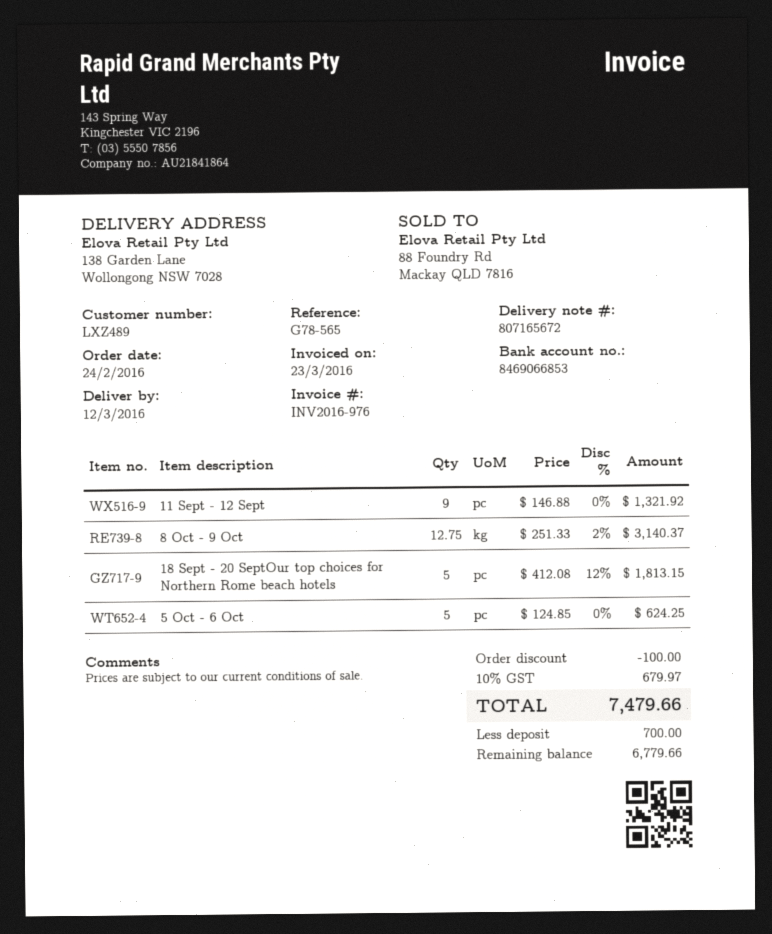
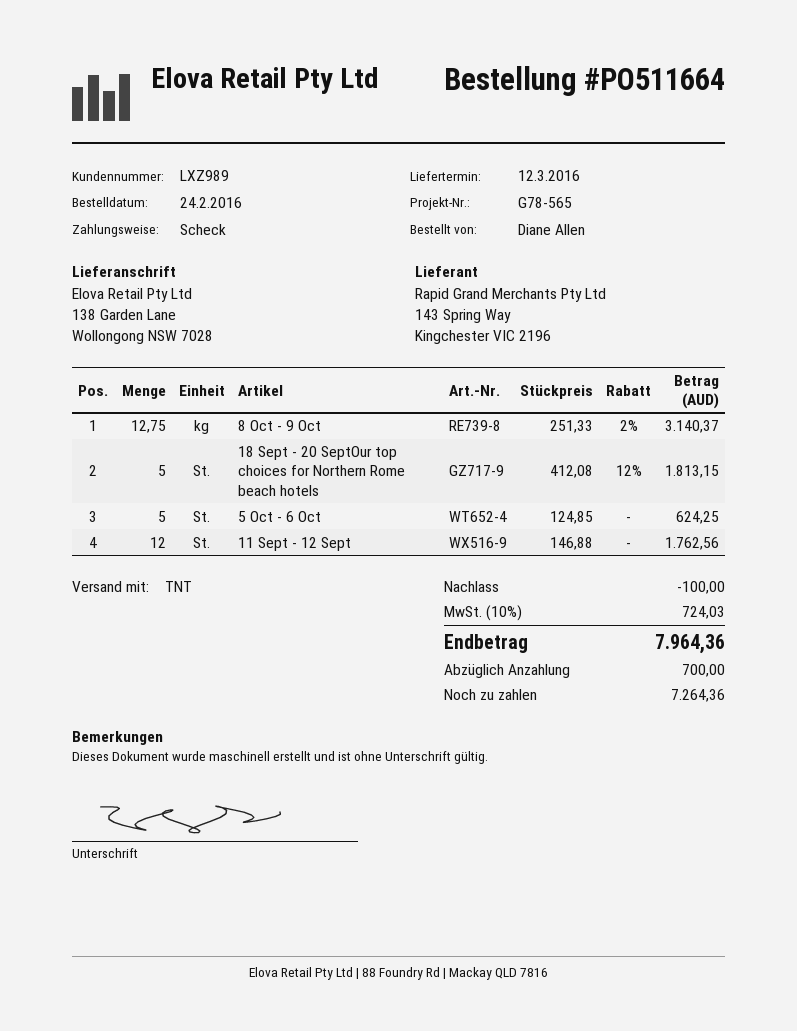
customer number: LXZ489 -> LXZ989
11 Sept - 12 Sept: 9 x 146.88 = 1321.92 -> 12 x 146.88 = 1762.56
tax: 10% = 679.97 -> 10% = 724.03
total: 7479.66 -> 7964.36
balance: 6779.66 -> 7264.36

